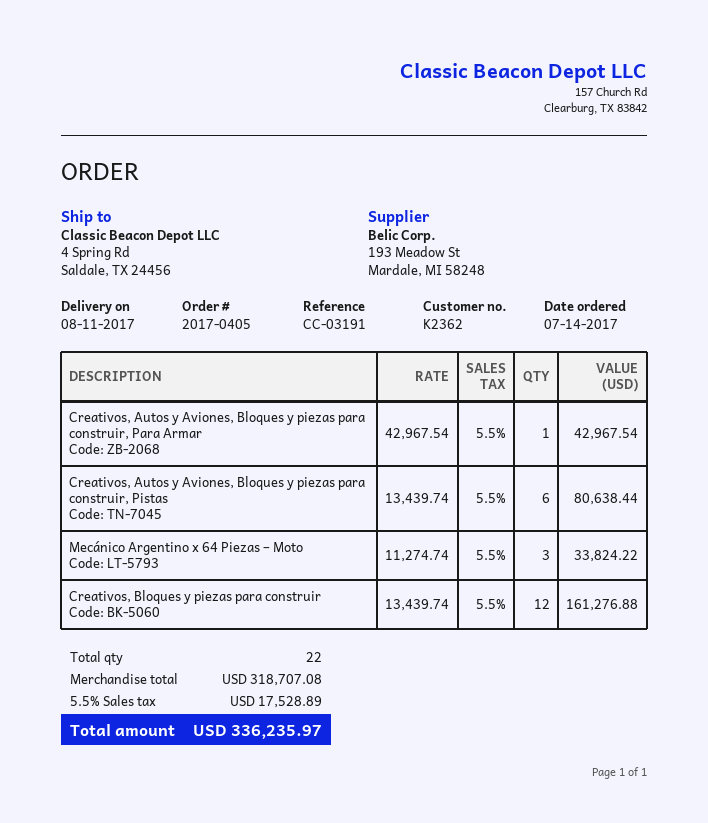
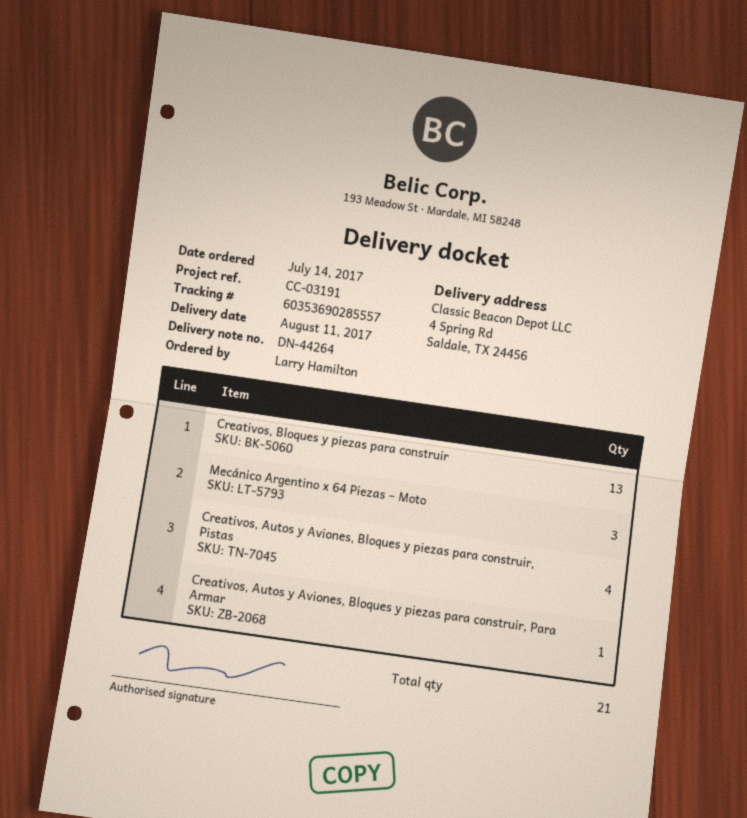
Creativos, Autos y Aviones, Bloques y piezas para construir, Pistas: 6 -> 4
Creativos, Bloques y piezas para construir: 12 -> 13
total quantity: 22 -> 21

